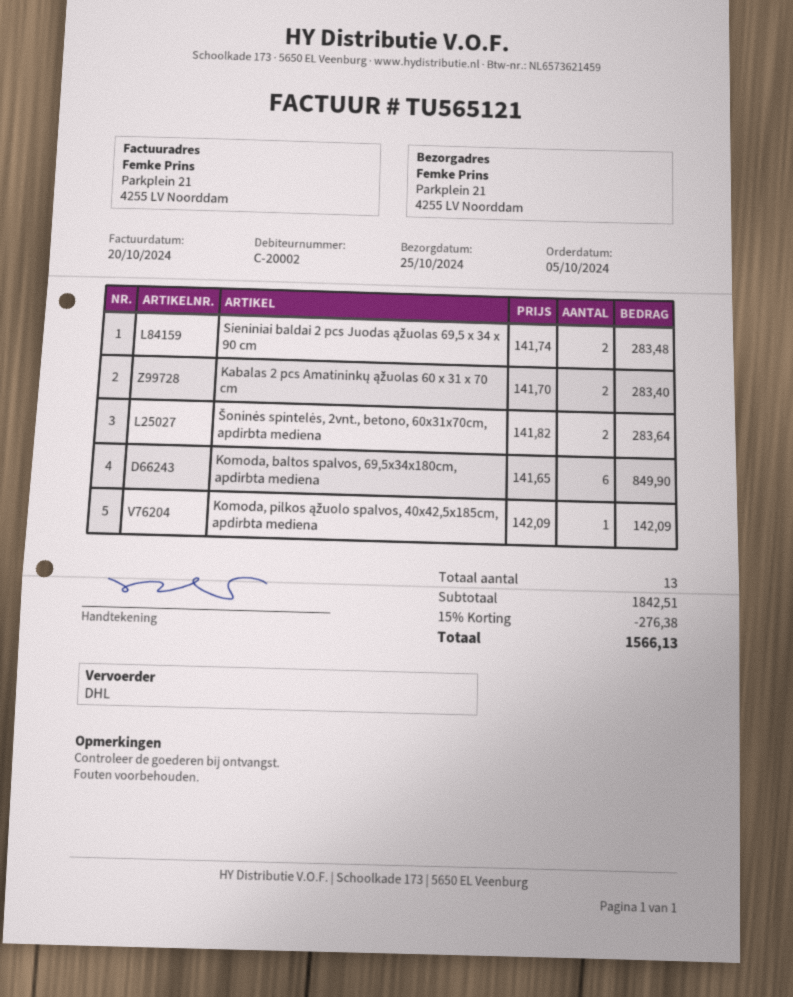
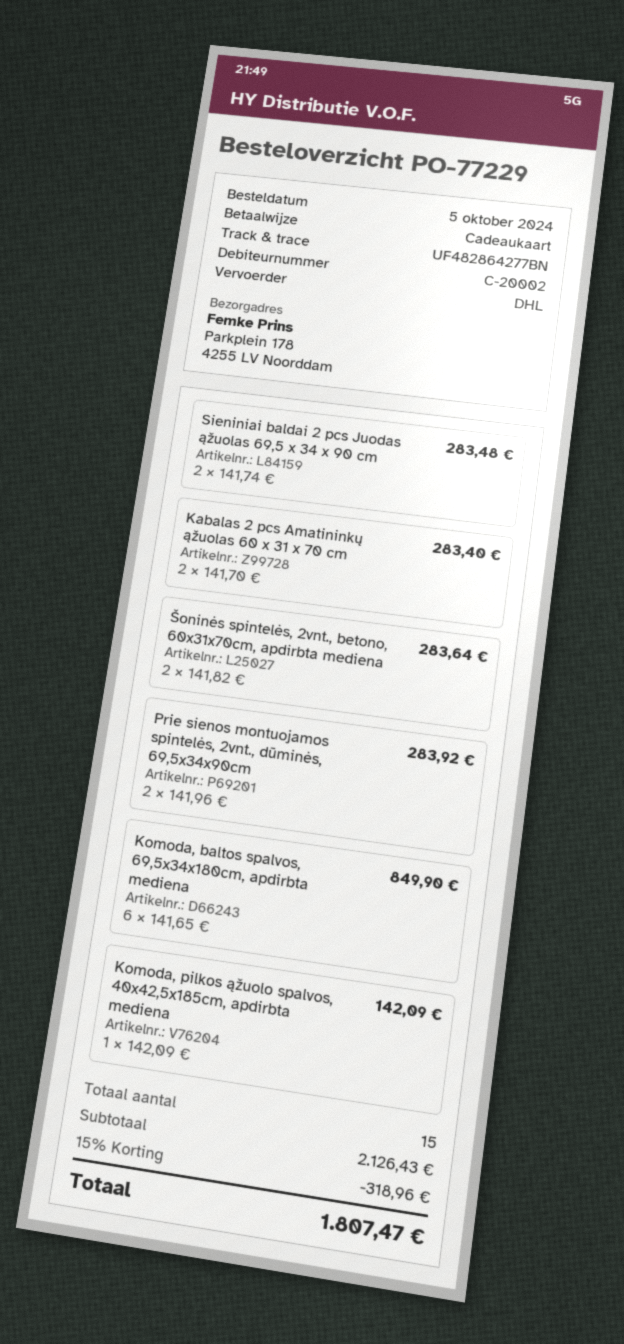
ship to: Parkplein 21, 4255 LV Noorddam -> Parkplein 178, 4255 LV Noorddam
Prie sienos montuojamos spintelės, 2vnt., dūminės, 69,5x34x90cm: none -> 2 x 141.96 = 283.92
total quantity: 13 -> 15
subtotal: 1842.51 -> 2126.43
discount: 15% = 276.38 -> 15% = 318.96
total: 1566.13 -> 1807.47

